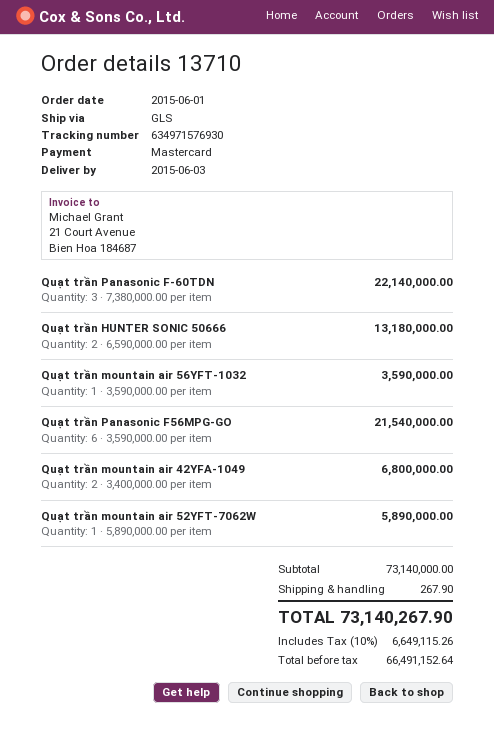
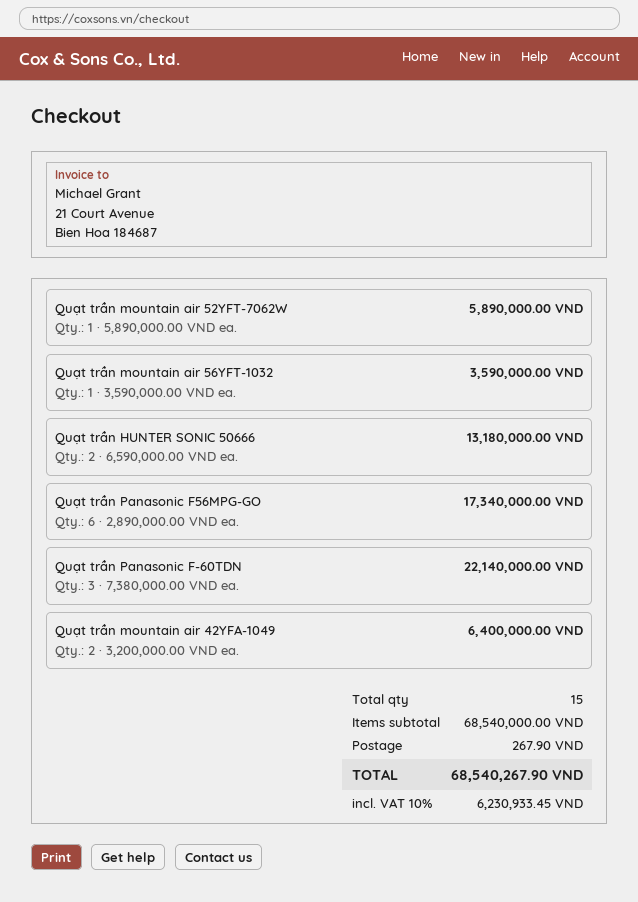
Quạt trần Panasonic F56MPG-GO: 6 x 3590000.00 = 21540000.00 -> 6 x 2890000.00 = 17340000.00
Quạt trần mountain air 42YFA-1049: 2 x 3400000.00 = 6800000.00 -> 2 x 3200000.00 = 6400000.00
subtotal: 73140000.00 -> 68540000.00
tax: 10% = 6649115.26 -> 10% = 6230933.45
total: 73140267.90 -> 68540267.90

